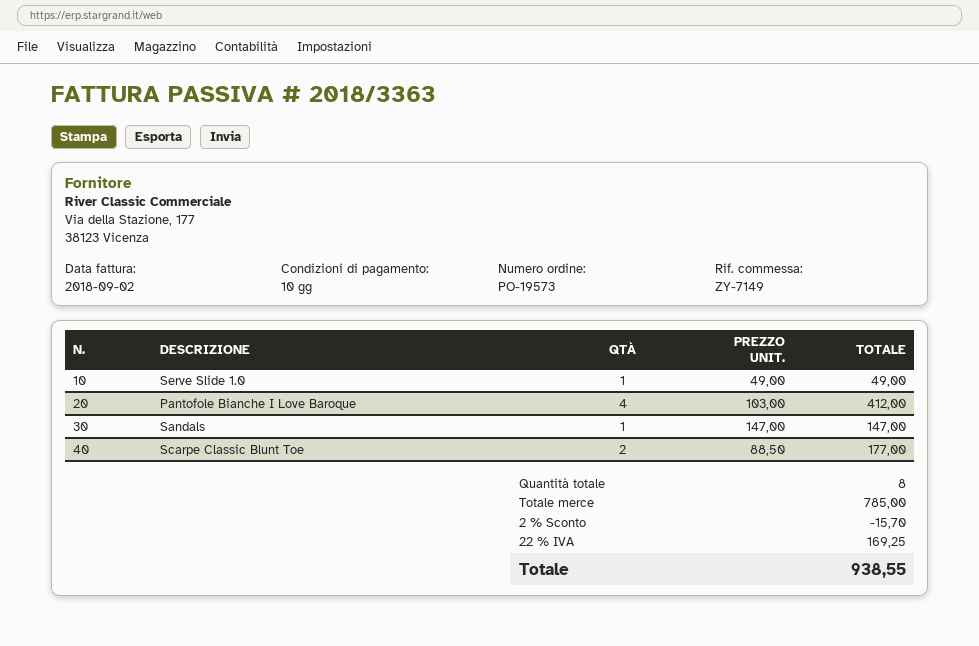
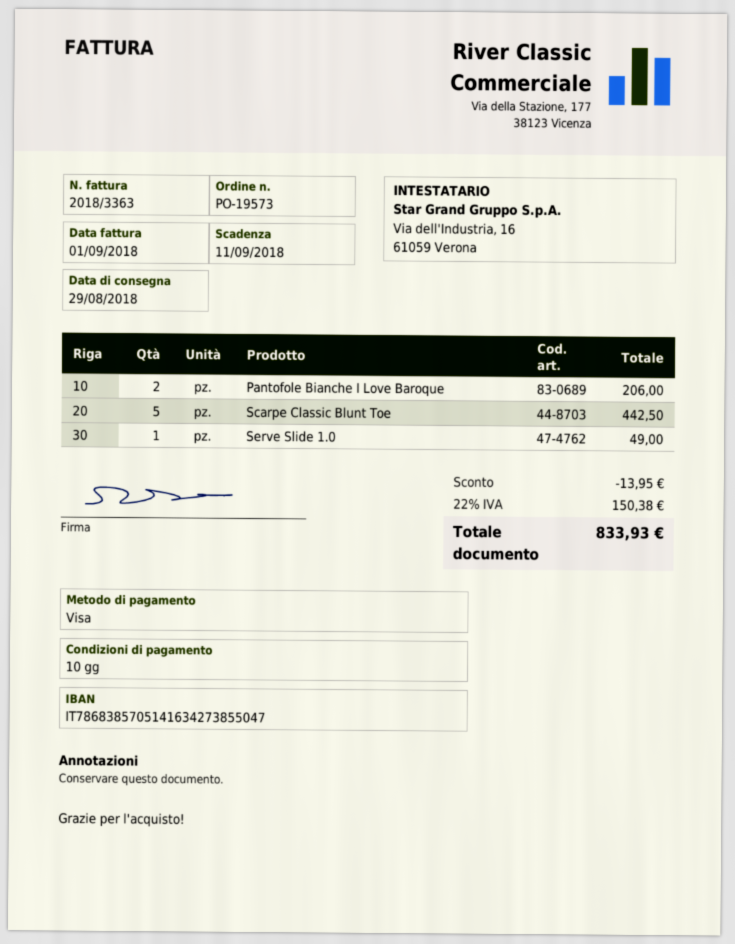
invoice date: 2018-09-02 -> 2018-09-01
Pantofole Bianche I Love Baroque: 4 for 412.00 -> 2 for 206.00
Sandals: 1 for 147.00 -> none
Scarpe Classic Blunt Toe: 2 for 177.00 -> 5 for 442.50
discount: 15.70 -> 13.95
tax: 22% = 169.25 -> 22% = 150.38
total: 938.55 -> 833.93

